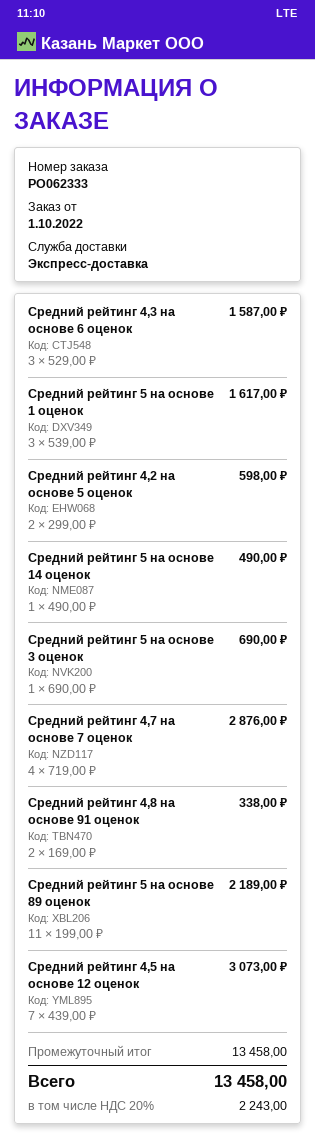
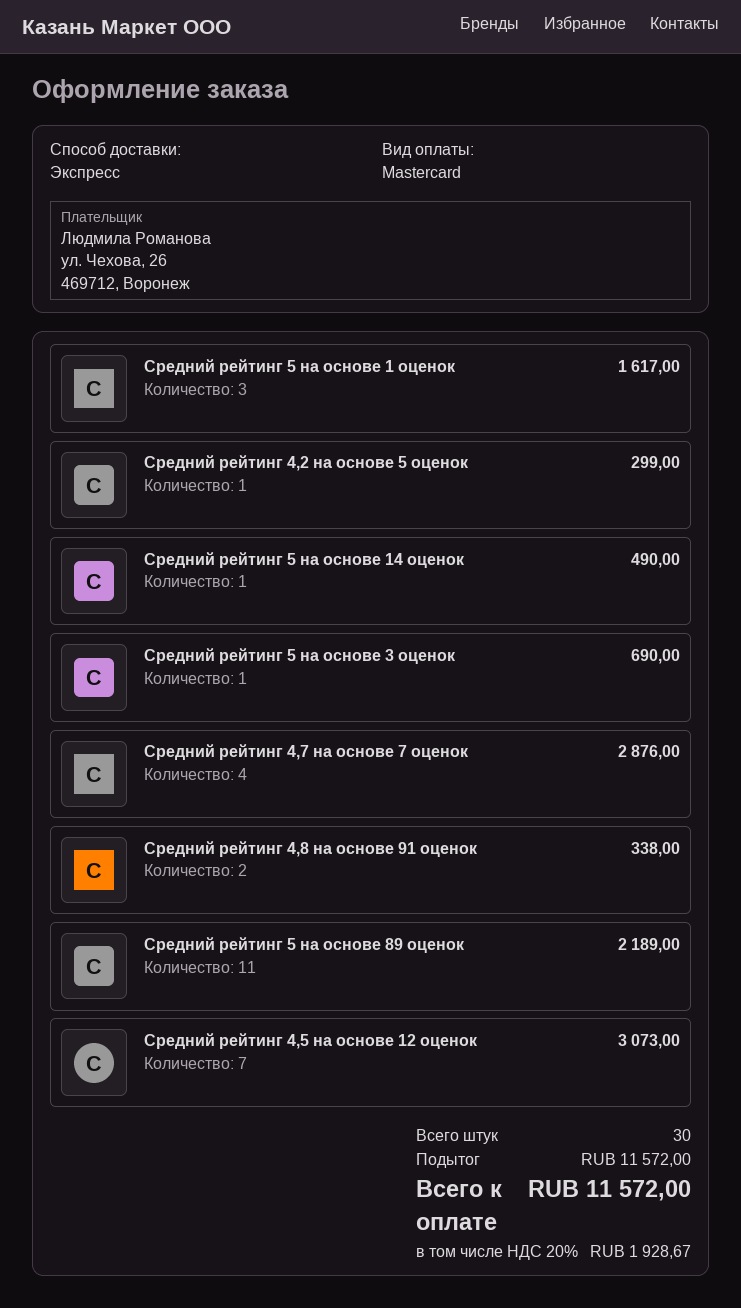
Средний рейтинг 4,3 на основе 6 оценок: 3 for 1587.00 -> none
Средний рейтинг 4,2 на основе 5 оценок: 2 for 598.00 -> 1 for 299.00
subtotal: 13458.00 -> 11572.00
tax: 20% = 2243.00 -> 20% = 1928.67
total: 13458.00 -> 11572.00

